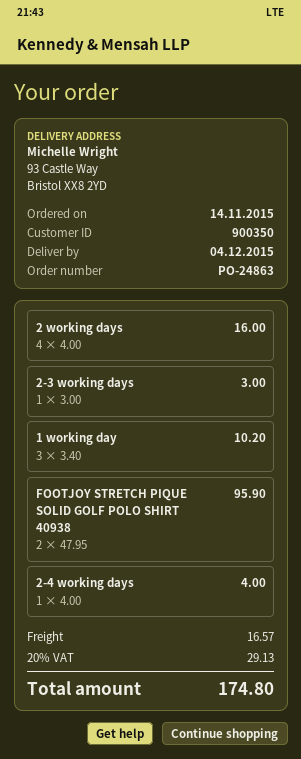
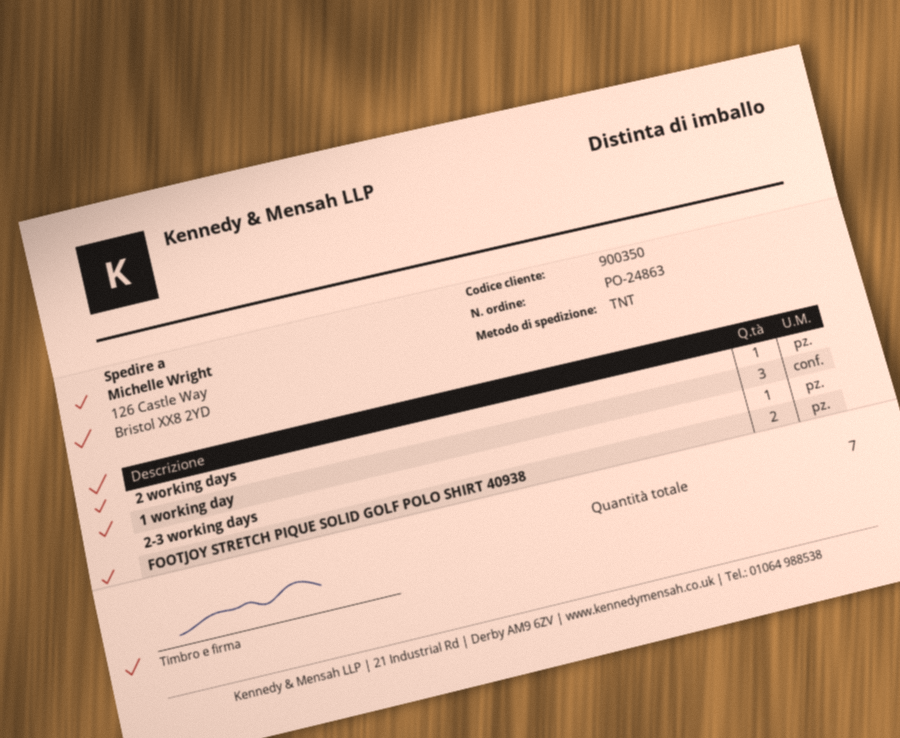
ship to: 93 Castle Way, Bristol XX8 2YD -> 126 Castle Way, Bristol XX8 2YD
2 working days: 4 -> 1
2-4 working days: 1 -> none

